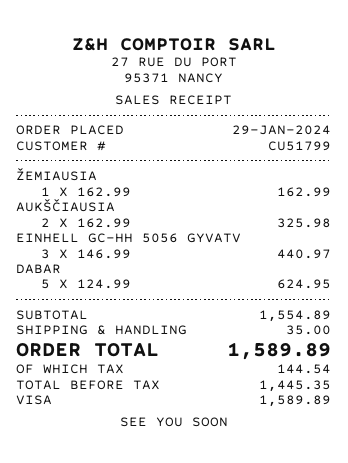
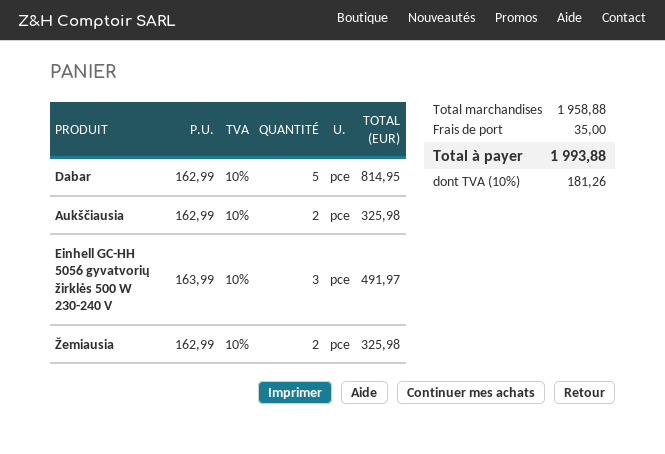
ŽEMIAUSIA: 1 x 162.99 = 162.99 -> 2 x 162.99 = 325.98
EINHELL GC-HH 5056 GYVATV: 3 x 146.99 = 440.97 -> 3 x 163.99 = 491.97
DABAR: 5 x 124.99 = 624.95 -> 5 x 162.99 = 814.95
subtotal: 1554.89 -> 1958.88
tax: 144.54 -> 181.26
total: 1589.89 -> 1993.88

